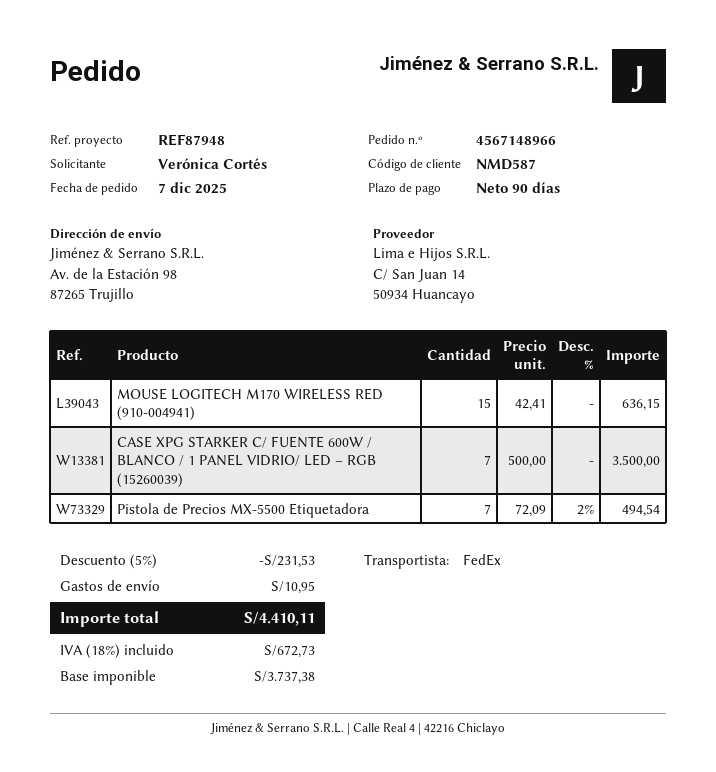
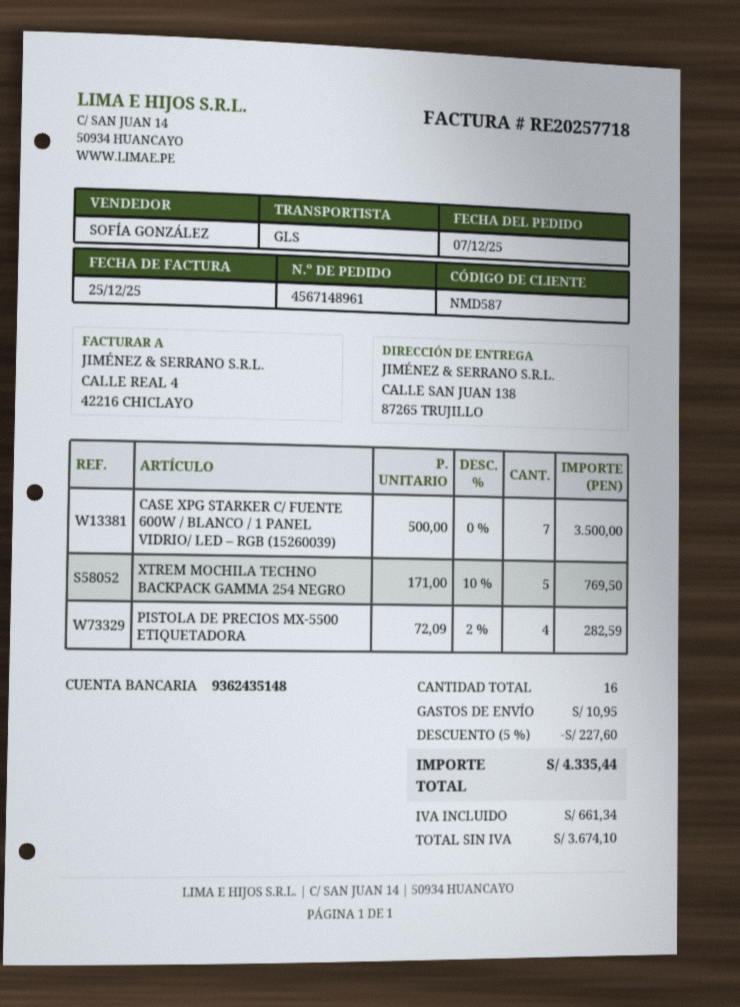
order number: 4567148966 -> 4567148961
shipping method: FedEx -> GLS
ship to: Av. de la Estación 98, 87265 Trujillo -> CALLE SAN JUAN 138, 87265 TRUJILLO
MOUSE LOGITECH M170 WIRELESS RED (910-004941): 15 x 42.41 = 636.15 -> none
Pistola de Precios MX-5500 Etiquetadora: 7 x 72.09 - 2% = 494.54 -> 4 x 72.09 - 2% = 282.59
XTREM MOCHILA TECHNO BACKPACK GAMMA 254 NEGRO: none -> 5 x 171.00 - 10% = 769.50
discount: 5% = 231.53 -> 5% = 227.60
net: 3737.38 -> 3674.10
tax: 672.73 -> 661.34
total: 4410.11 -> 4335.44

